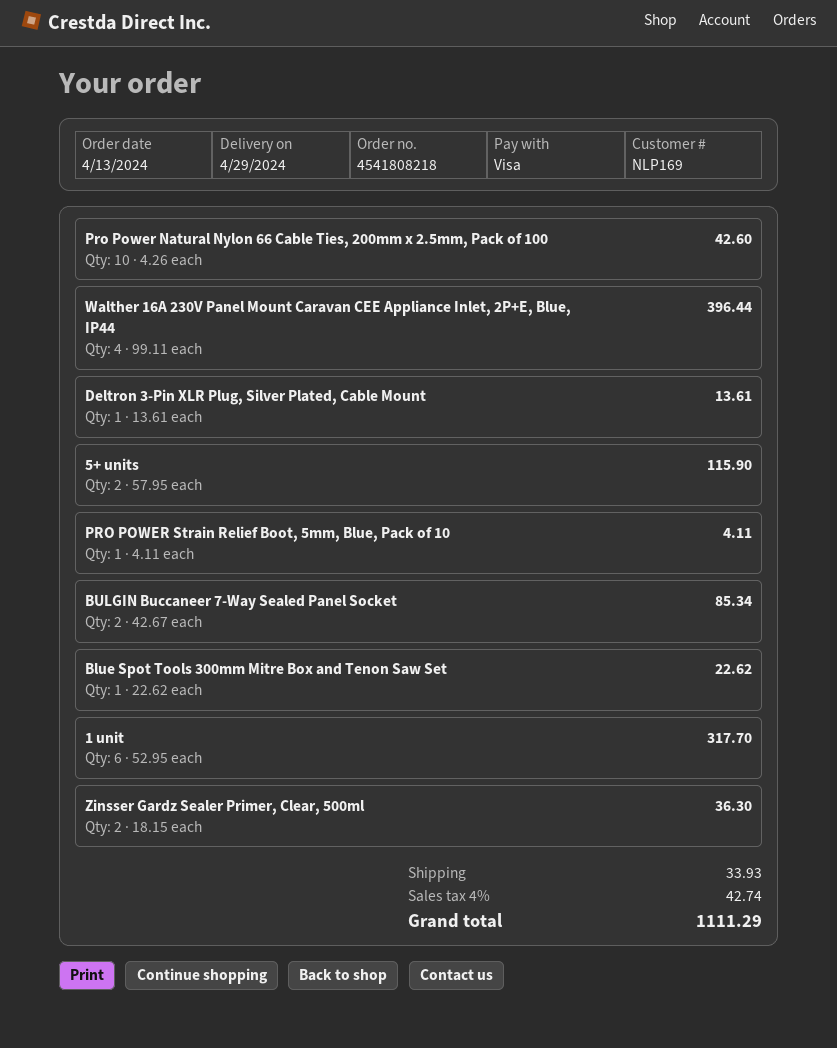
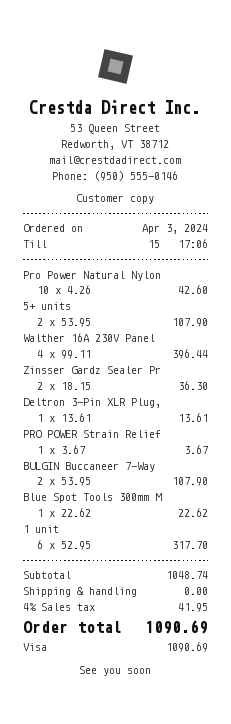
order date: 2024-04-13 -> 2024-04-03
5+ units: 2 x 57.95 = 115.90 -> 2 x 53.95 = 107.90
PRO POWER Strain Relief Boot, 5mm, Blue, Pack of 10: 1 x 4.11 = 4.11 -> 1 x 3.67 = 3.67
BULGIN Buccaneer 7-Way Sealed Panel Socket: 2 x 42.67 = 85.34 -> 2 x 53.95 = 107.90
shipping: 33.93 -> 0.00
tax: 4% = 42.74 -> 4% = 41.95
total: 1111.29 -> 1090.69

